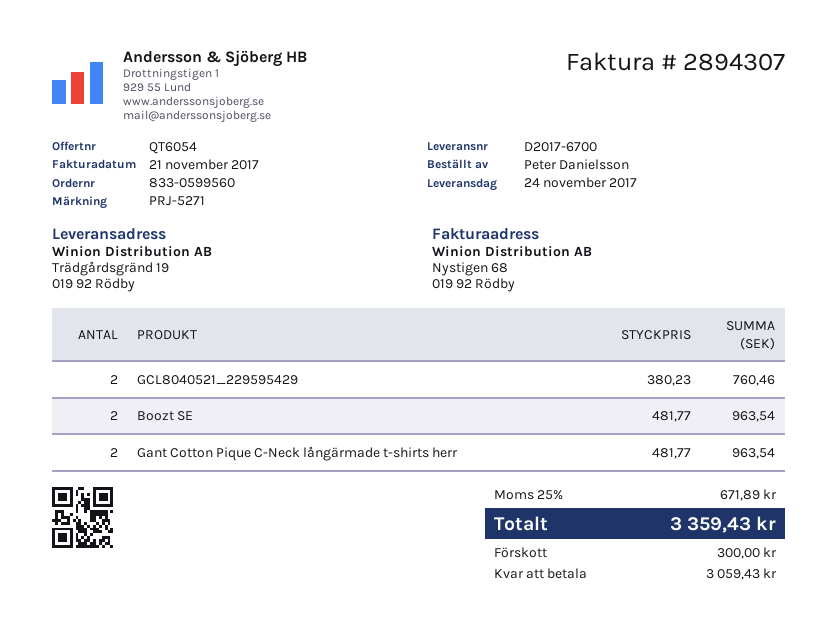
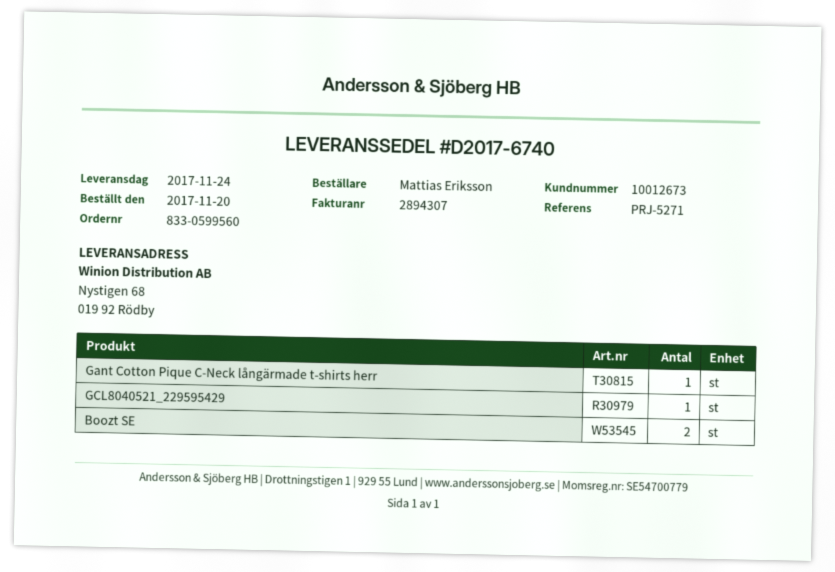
delivery note number: D2017-6700 -> D2017-6740
ordered by: Peter Danielsson -> Mattias Eriksson
ship to: Trädgårdsgränd 19, 019 92 Rödby -> Nystigen 68, 019 92 Rödby
GCL8040521_229595429: 2 -> 1
Gant Cotton Pique C-Neck långärmade t-shirts herr: 2 -> 1

